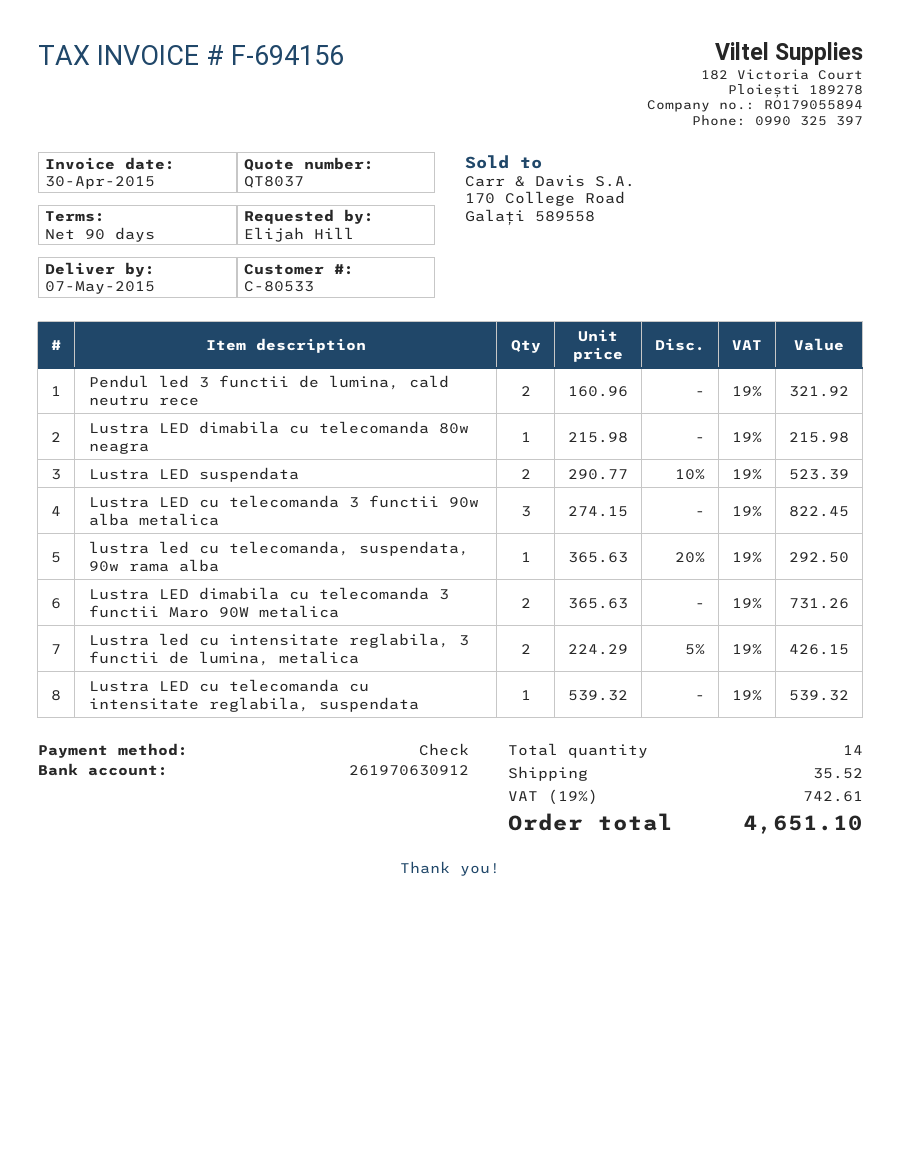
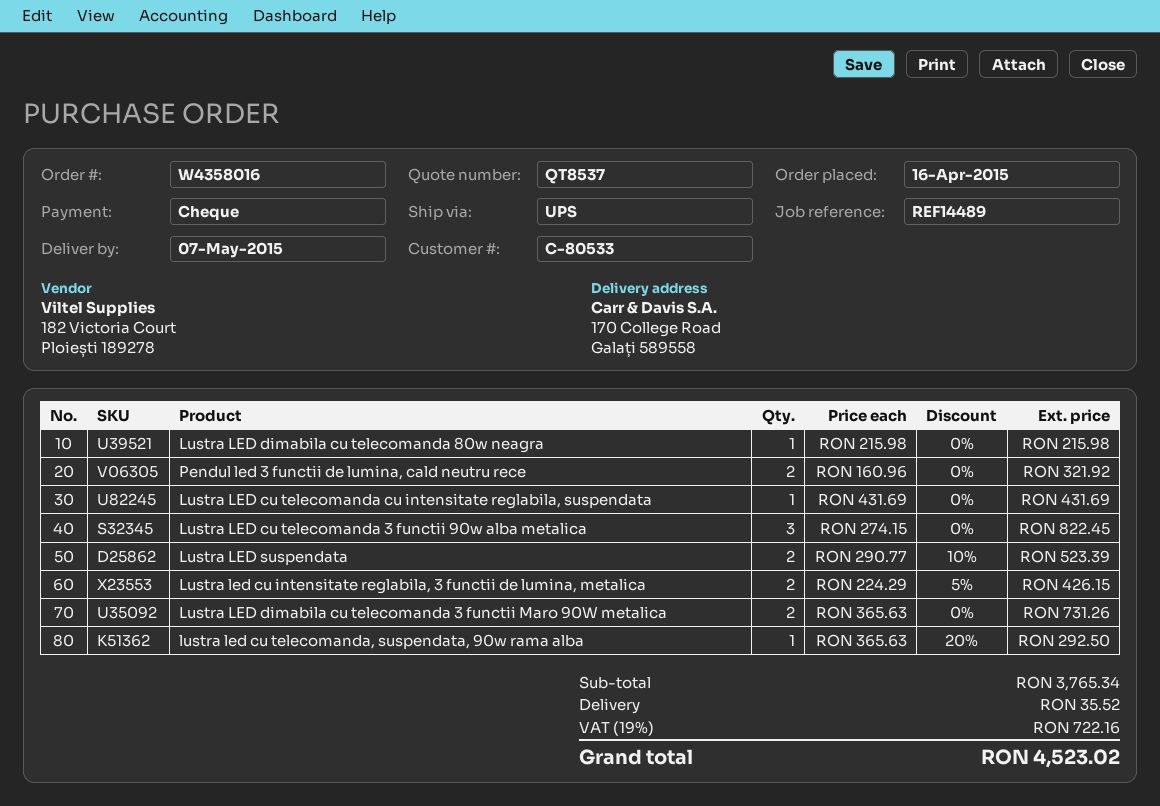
quote number: QT8037 -> QT8537
Lustra LED cu telecomanda cu intensitate reglabila, suspendata: 1 x 539.32 = 539.32 -> 1 x 431.69 = 431.69
tax: 19% = 742.61 -> 19% = 722.16
total: 4651.10 -> 4523.02

